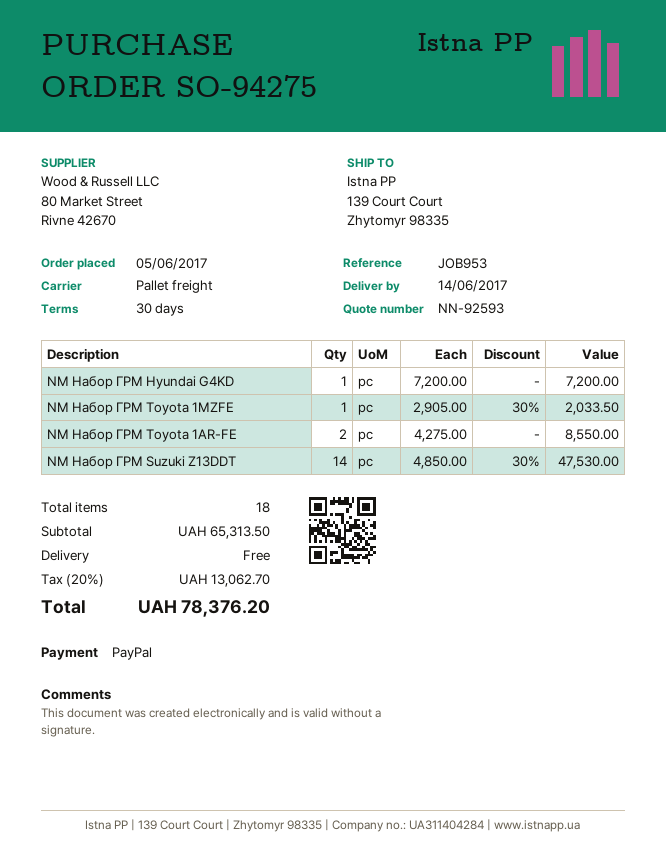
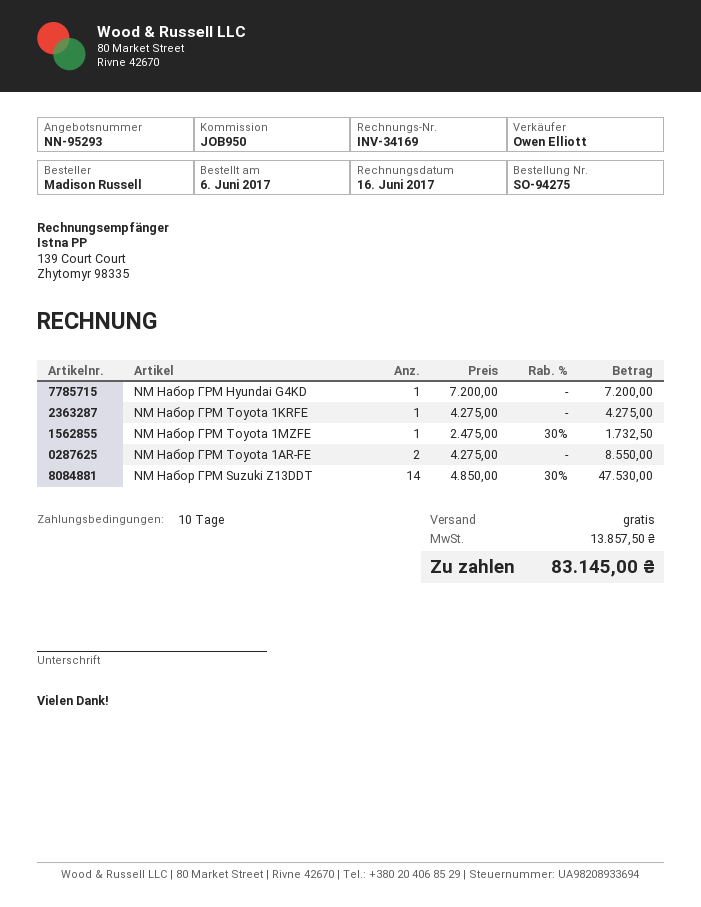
quote number: NN-92593 -> NN-95293
order date: 2017-06-05 -> 2017-06-06
payment terms: 30 days -> 10 days
reference: JOB953 -> JOB950
NM Набор ГРМ Toyota 1MZFE: 1 x 2905.00 - 30% = 2033.50 -> 1 x 2475.00 - 30% = 1732.50
NM Набор ГРМ Toyota 1KRFE: none -> 1 x 4275.00 = 4275.00
tax: 13062.70 -> 13857.50
total: 78376.20 -> 83145.00

